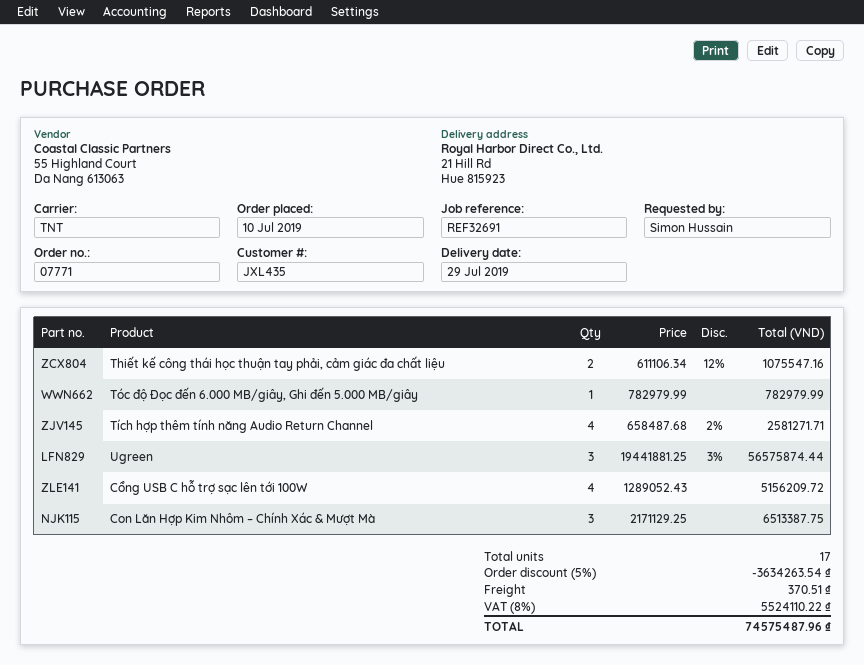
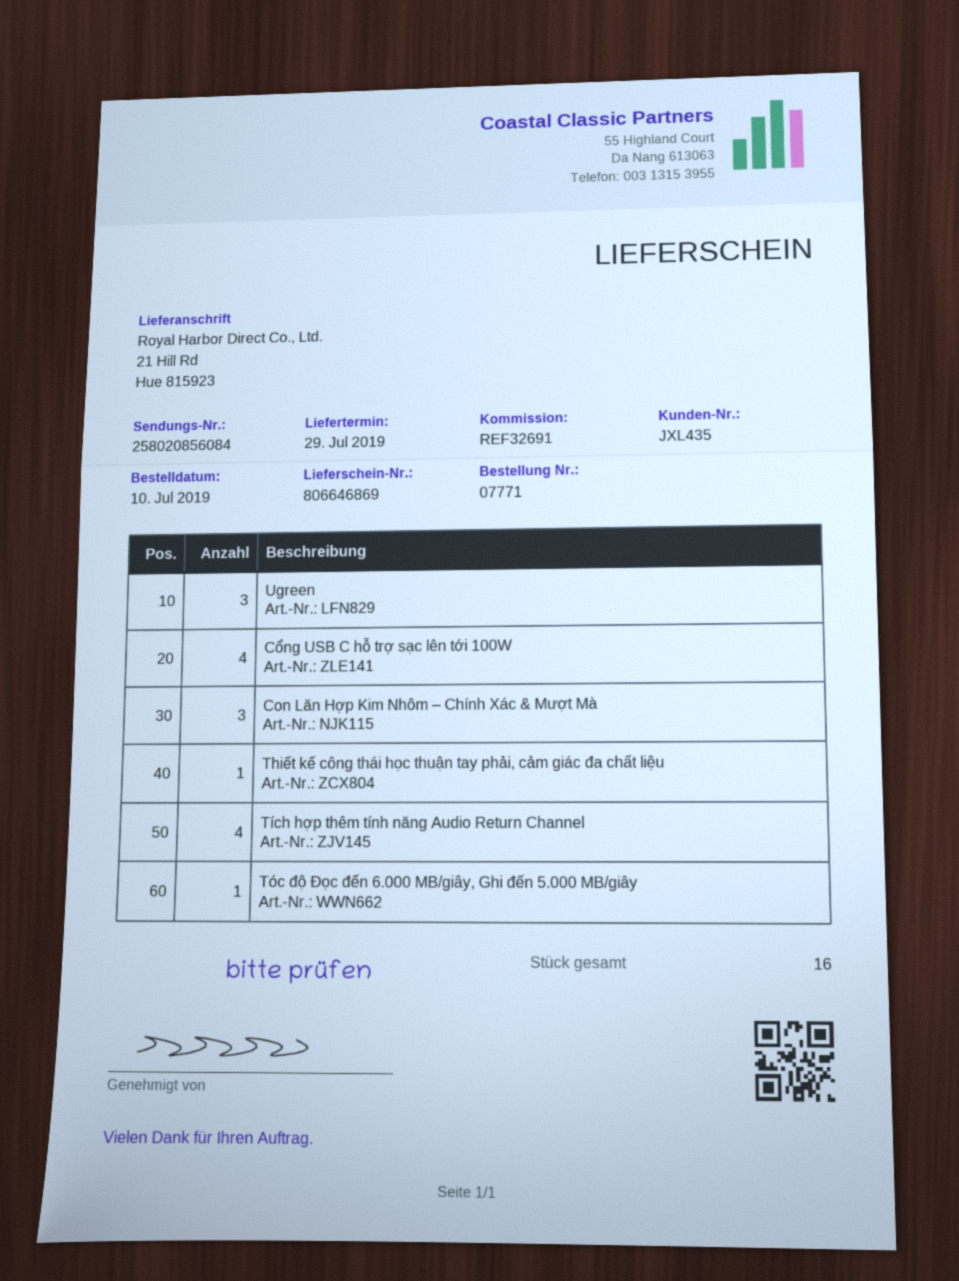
Thiết kế công thái học thuận tay phải, cảm giác đa chất liệu: 2 -> 1
total quantity: 17 -> 16

